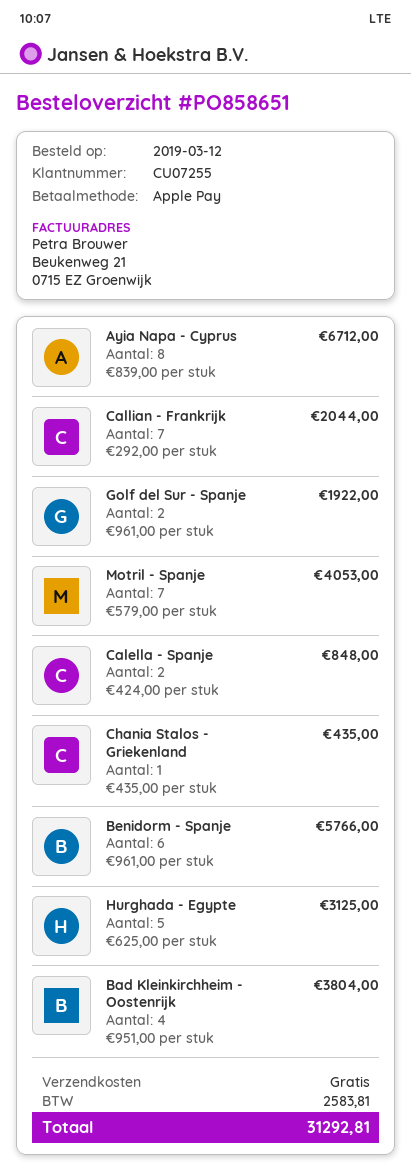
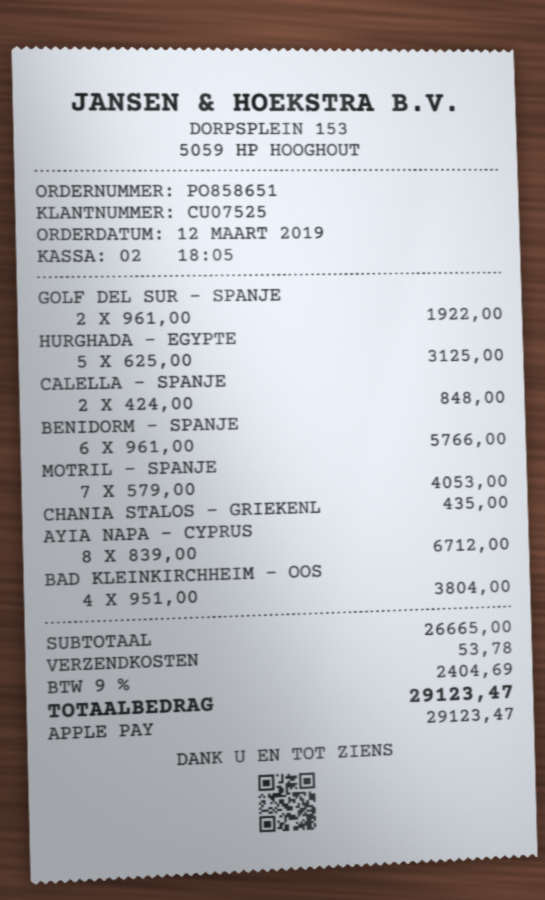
customer number: CU07255 -> CU07525
Callian - Frankrijk: 7 x 292.00 = 2044.00 -> none
shipping: 0.00 -> 53.78
tax: 2583.81 -> 2404.69
total: 31292.81 -> 29123.47

